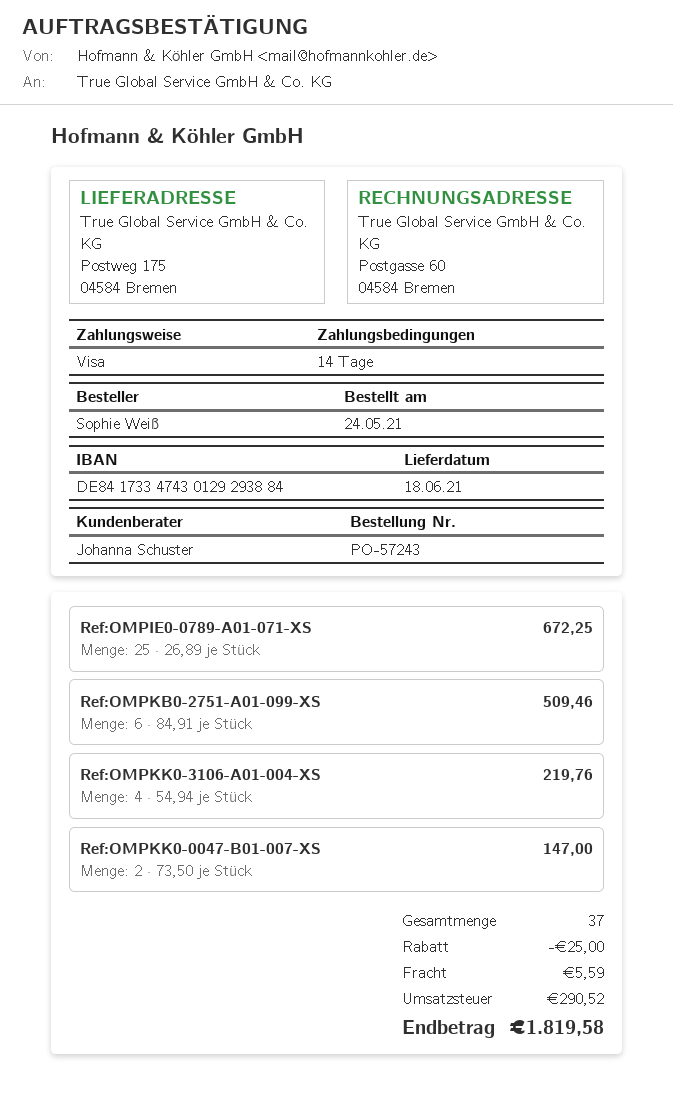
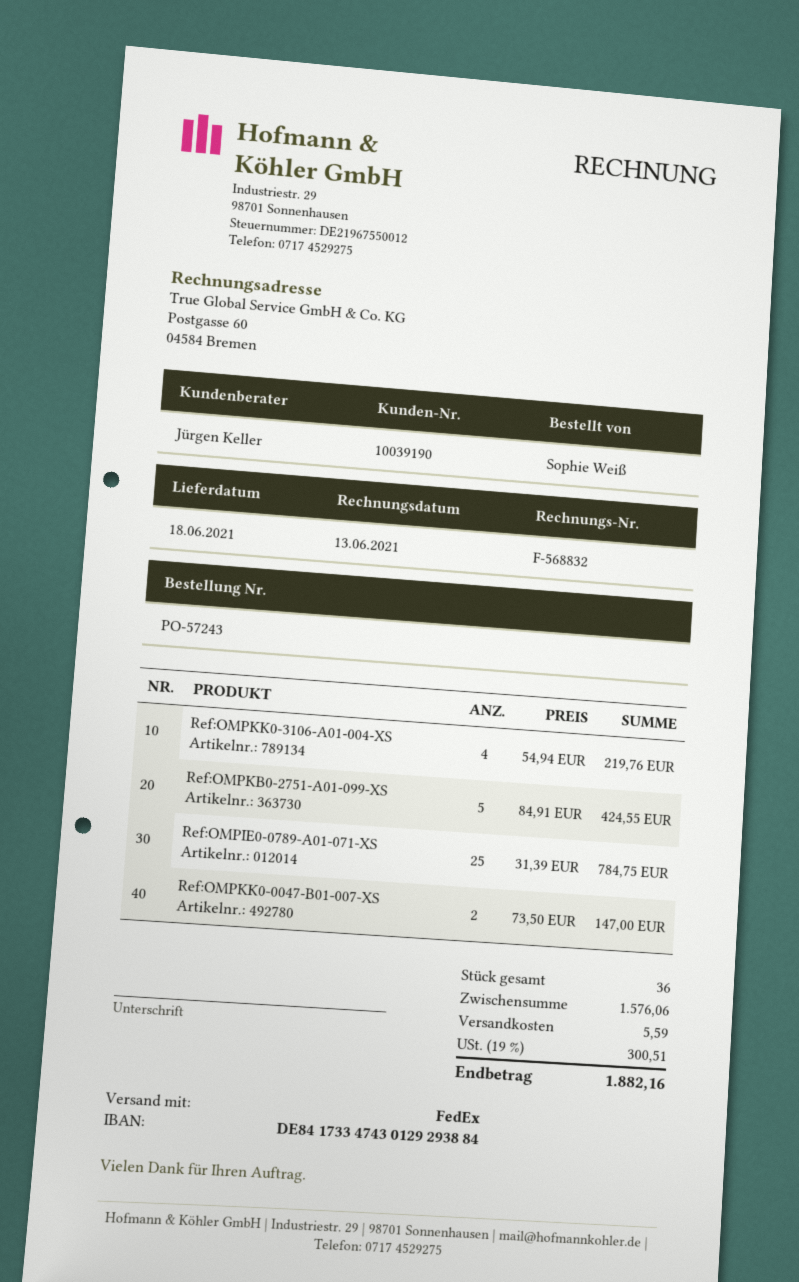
sales rep: Johanna Schuster -> Jürgen Keller
Ref:OMPIE0-0789-A01-071-XS: 25 x 26.89 = 672.25 -> 25 x 31.39 = 784.75
Ref:OMPKB0-2751-A01-099-XS: 6 x 84.91 = 509.46 -> 5 x 84.91 = 424.55
total quantity: 37 -> 36
discount: 25.00 -> none
tax: 290.52 -> 300.51
total: 1819.58 -> 1882.16

